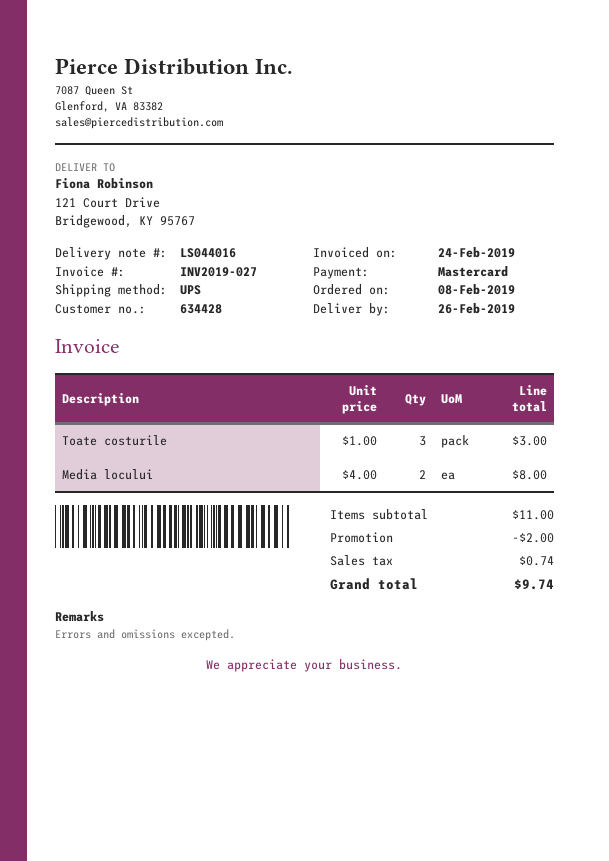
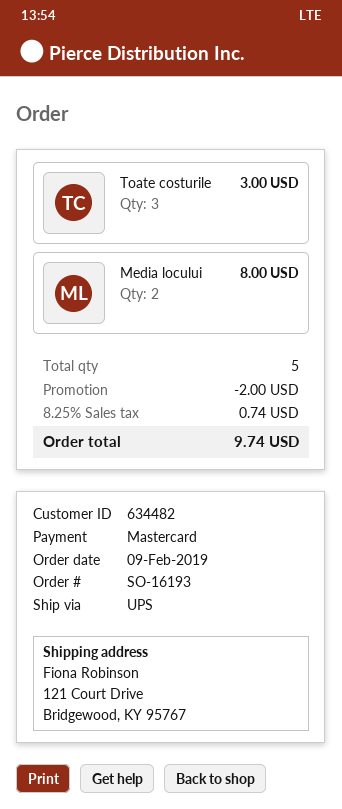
order date: 2019-02-08 -> 2019-02-09
customer number: 634428 -> 634482

